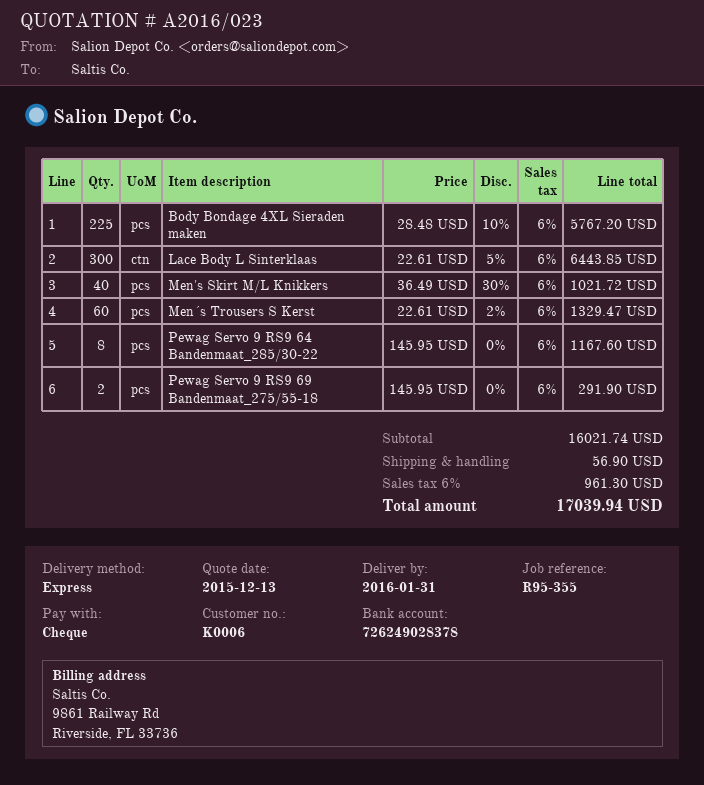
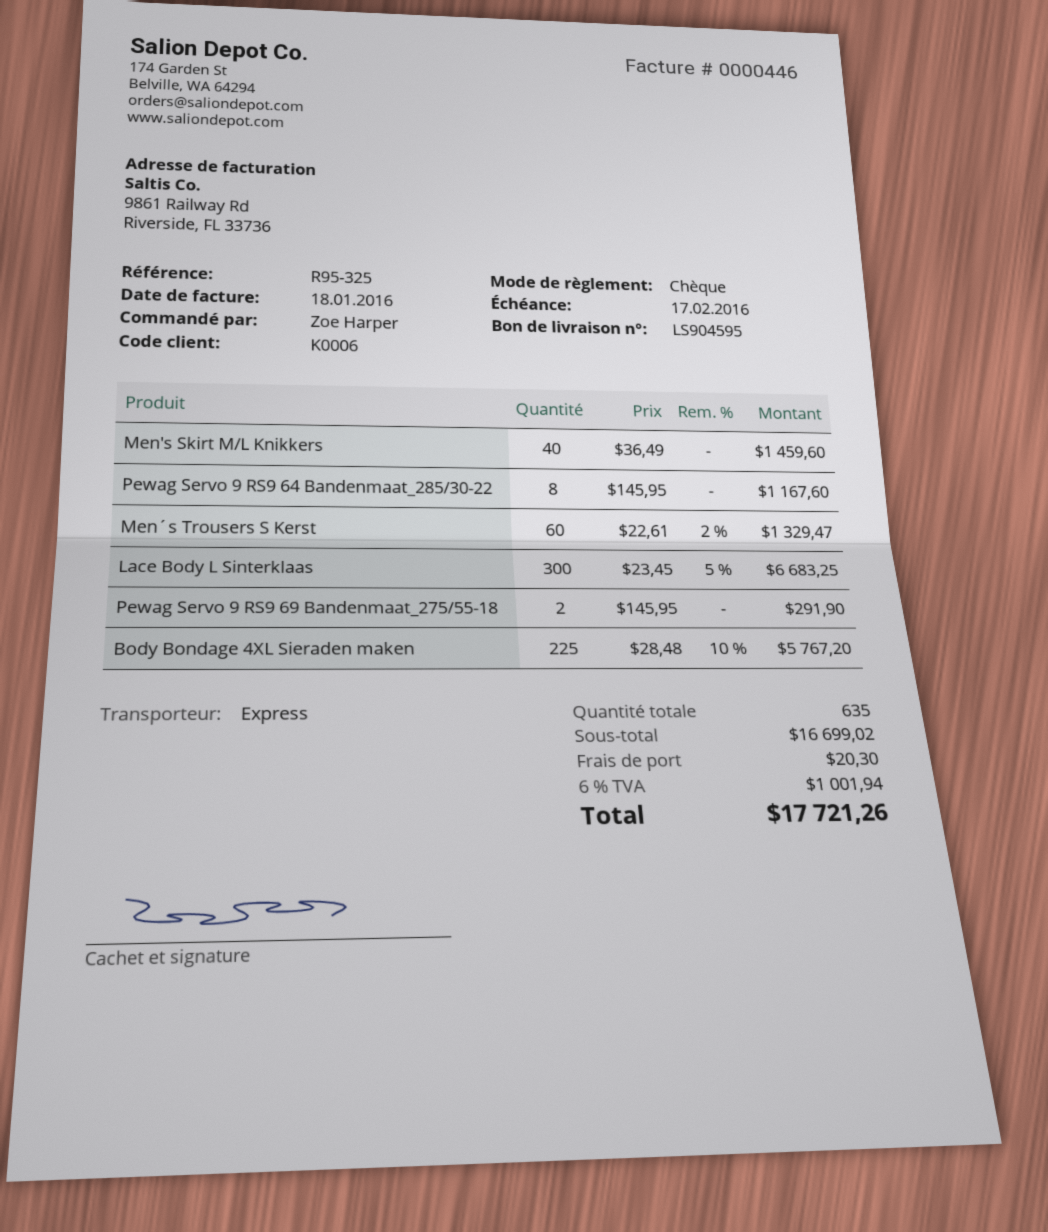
reference: R95-355 -> R95-325
Lace Body L Sinterklaas: 300 x 22.61 - 5% = 6443.85 -> 300 x 23.45 - 5% = 6683.25
Men's Skirt M/L Knikkers: 40 x 36.49 - 30% = 1021.72 -> 40 x 36.49 = 1459.60
subtotal: 16021.74 -> 16699.02
shipping: 56.90 -> 20.30
tax: 6% = 961.30 -> 6% = 1001.94
total: 17039.94 -> 17721.26

